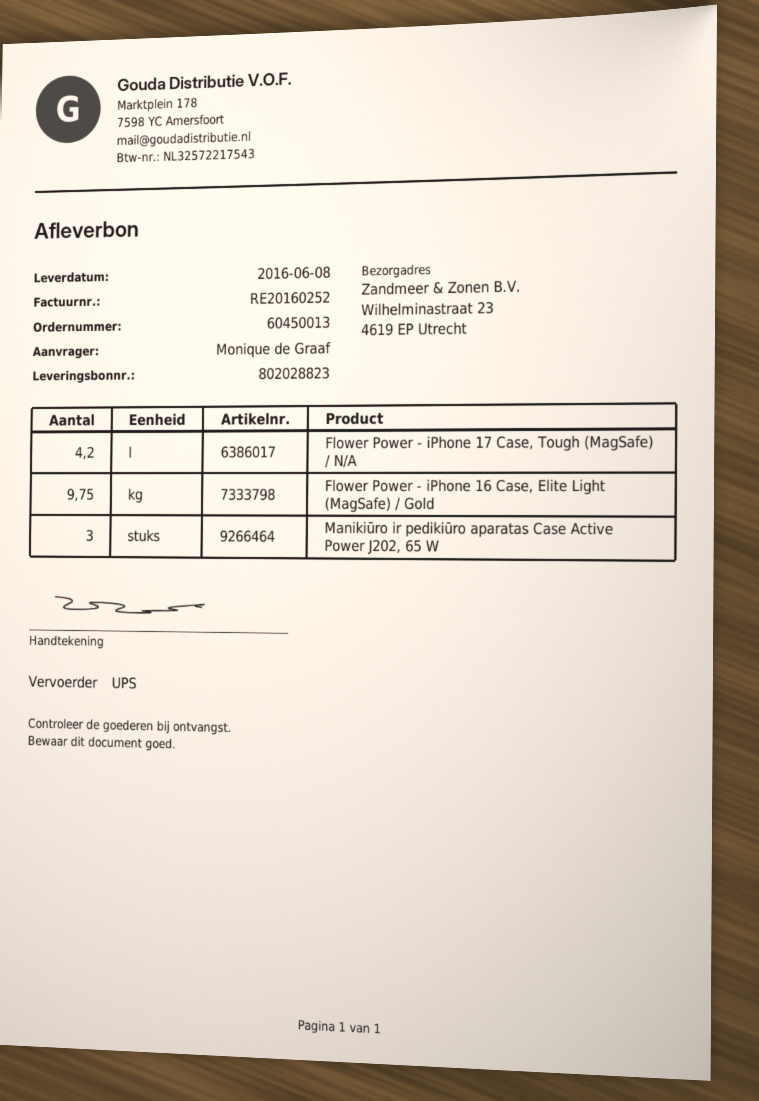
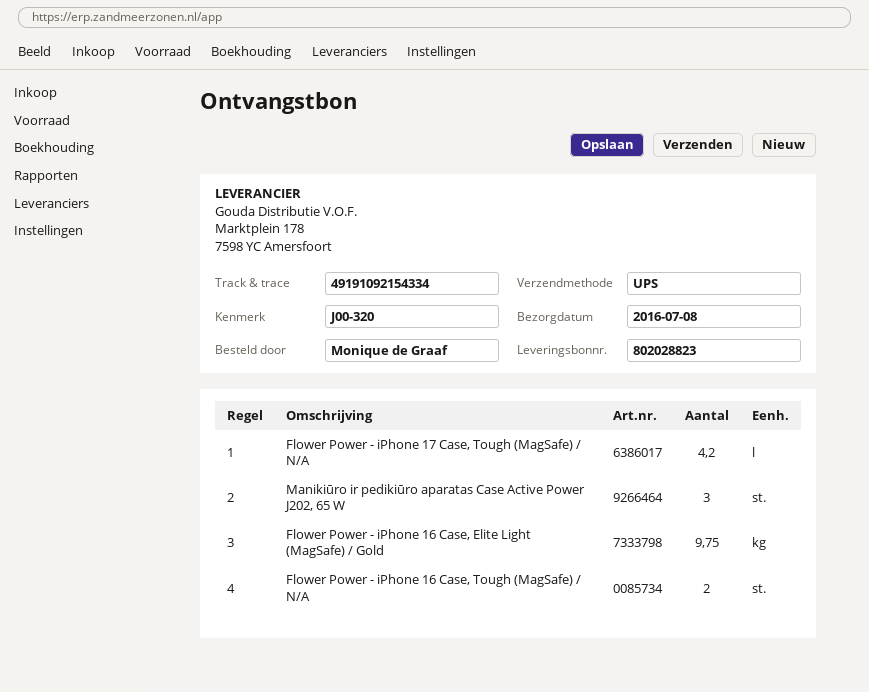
delivery date: 2016-06-08 -> 2016-07-08
Flower Power - iPhone 16 Case, Tough (MagSafe) / N/A: none -> 2

